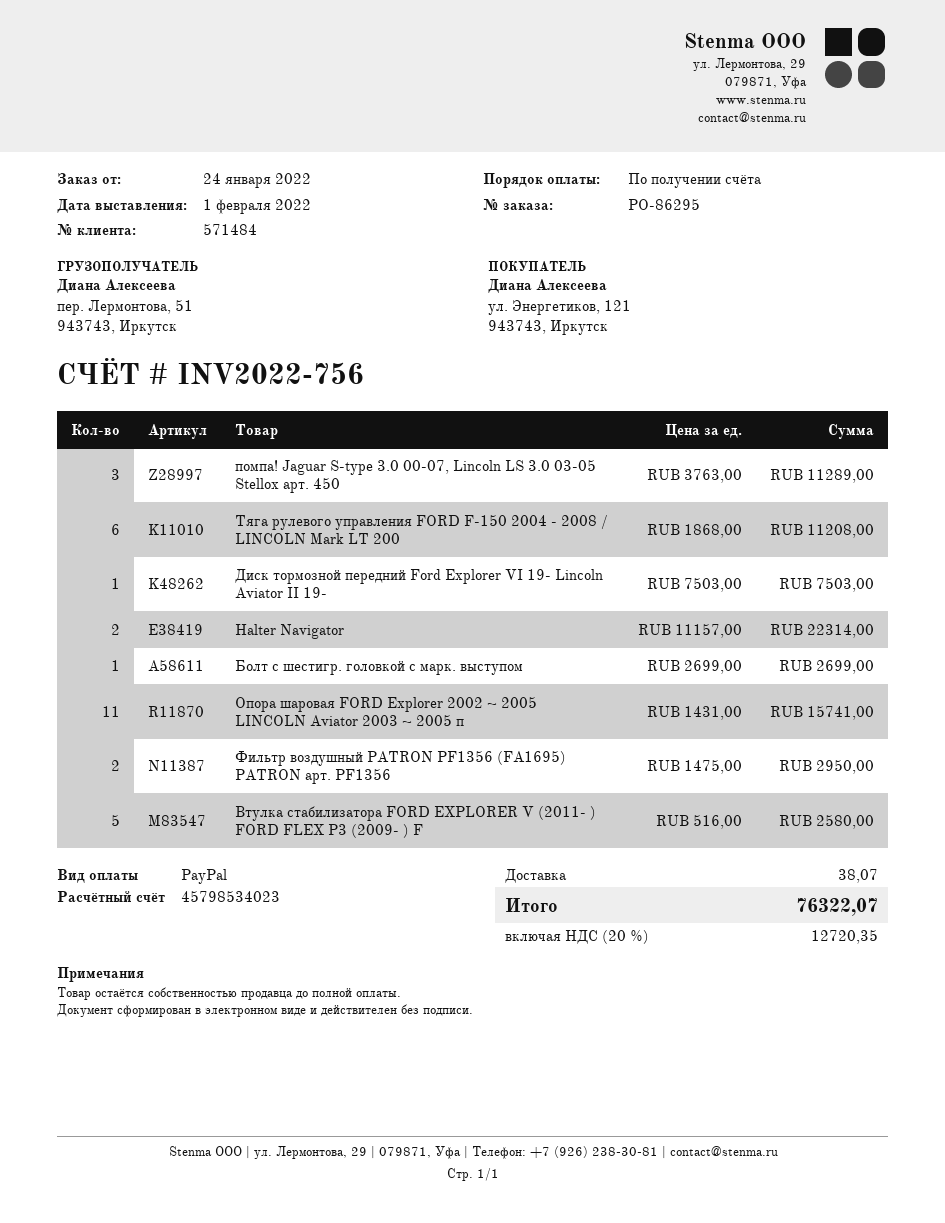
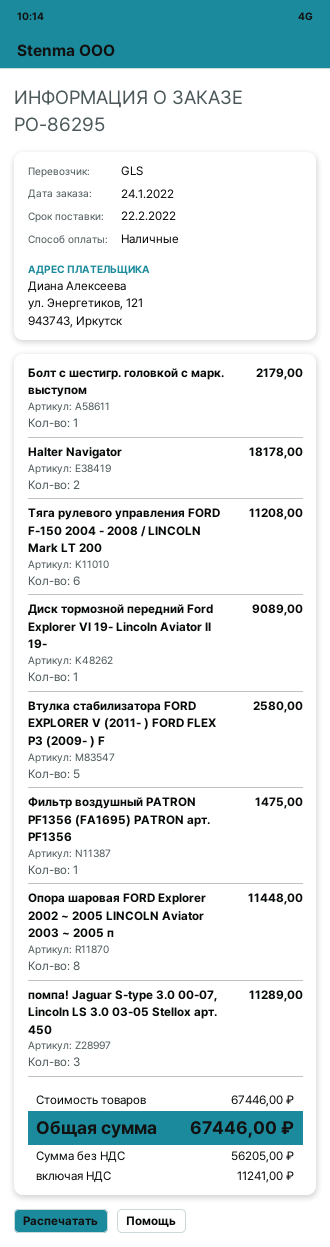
payment method: PayPal -> cash
Диск тормозной передний Ford Explorer VI 19- Lincoln Aviator II 19-: 1 for 7503.00 -> 1 for 9089.00
Halter Navigator: 2 for 22314.00 -> 2 for 18178.00
Болт с шестигр. головкой с марк. выступом: 1 for 2699.00 -> 1 for 2179.00
Опора шаровая FORD Explorer 2002 ~ 2005 LINCOLN Aviator 2003 ~ 2005 п: 11 for 15741.00 -> 8 for 11448.00
Фильтр воздушный PATRON PF1356 (FA1695) PATRON арт. PF1356: 2 for 2950.00 -> 1 for 1475.00
shipping: 38.07 -> none
tax: 12720.35 -> 11241.00
total: 76322.07 -> 67446.00

